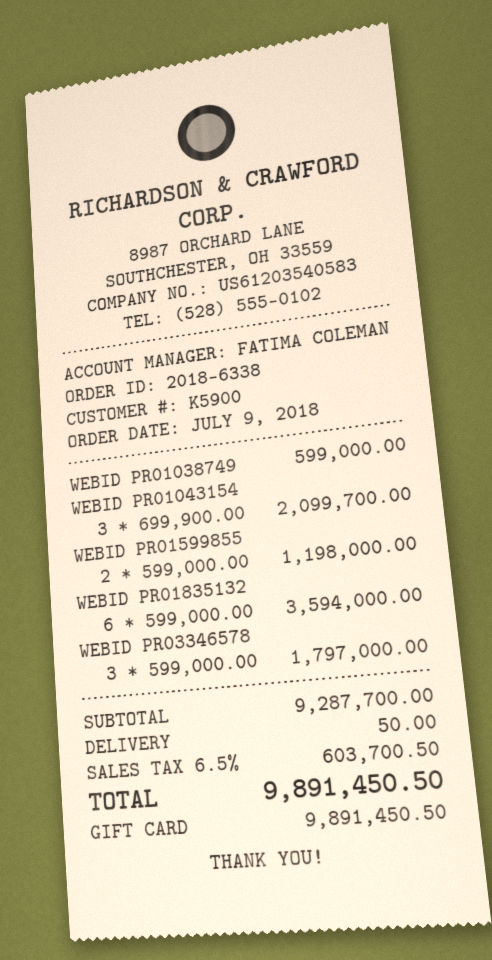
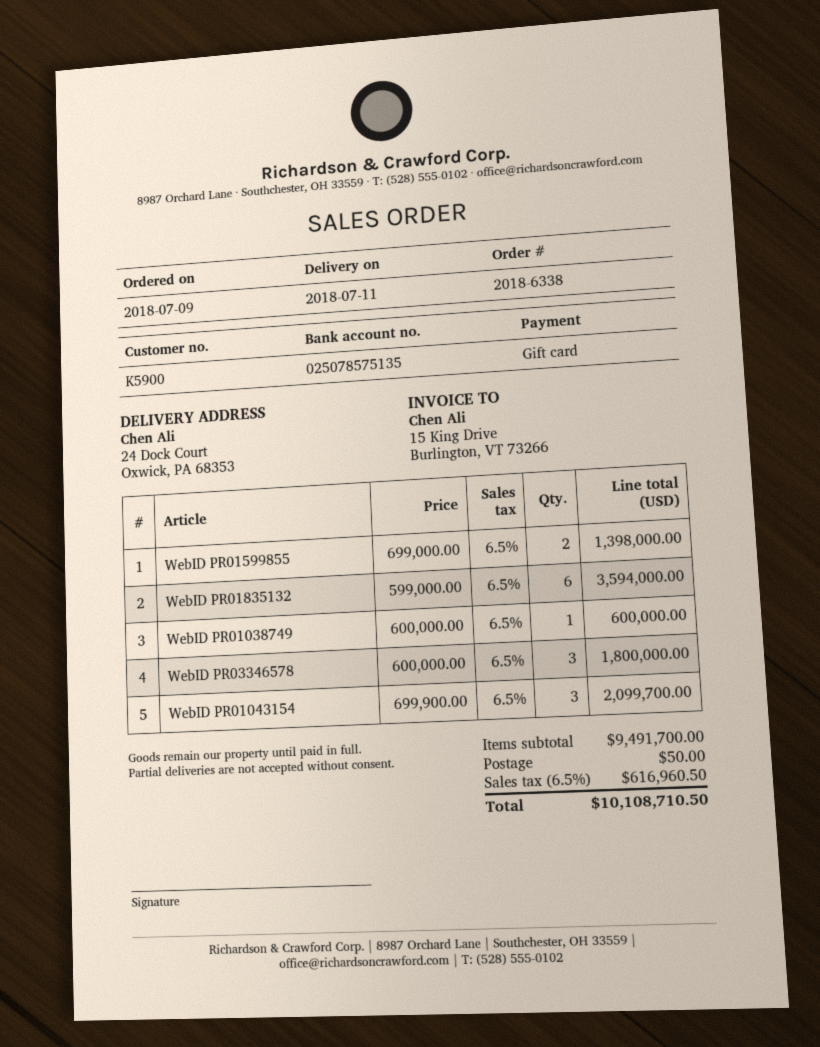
WEBID PR01038749: 1 x 599000.00 = 599000.00 -> 1 x 600000.00 = 600000.00
WEBID PR01599855: 2 x 599000.00 = 1198000.00 -> 2 x 699000.00 = 1398000.00
WEBID PR03346578: 3 x 599000.00 = 1797000.00 -> 3 x 600000.00 = 1800000.00
subtotal: 9287700.00 -> 9491700.00
tax: 6.5% = 603700.50 -> 6.5% = 616960.50
total: 9891450.50 -> 10108710.50

